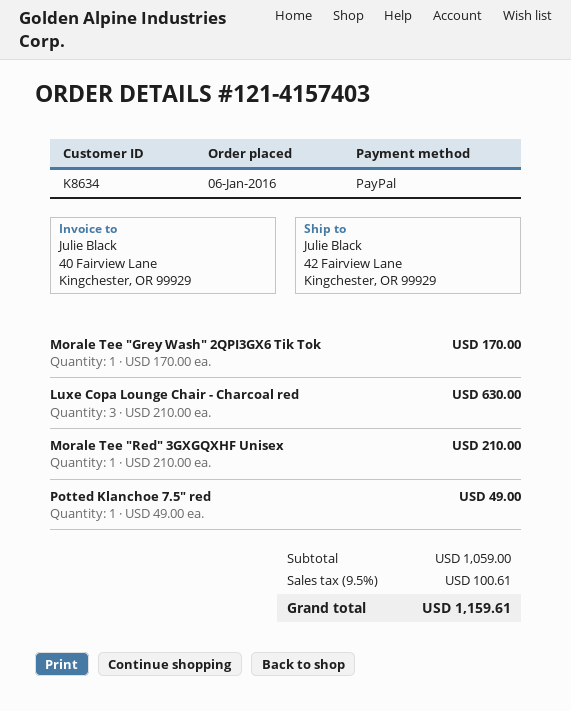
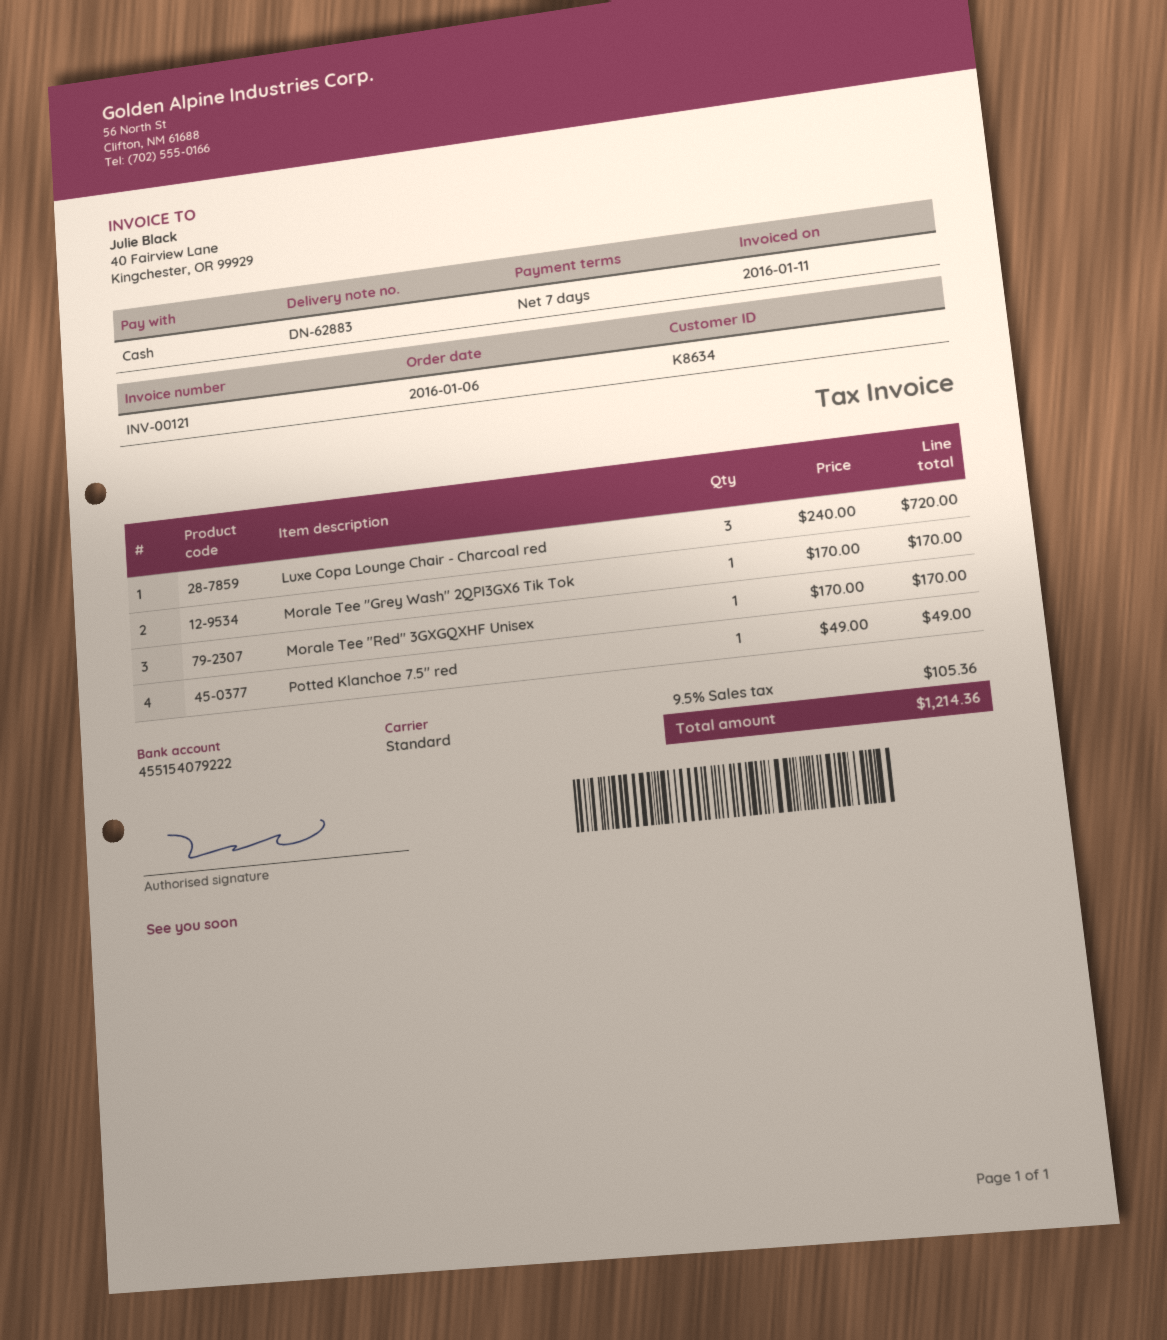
payment method: PayPal -> cash
Luxe Copa Lounge Chair - Charcoal red: 3 x 210.00 = 630.00 -> 3 x 240.00 = 720.00
Morale Tee "Red" 3GXGQXHF Unisex: 1 x 210.00 = 210.00 -> 1 x 170.00 = 170.00
tax: 9.5% = 100.61 -> 9.5% = 105.36
total: 1159.61 -> 1214.36

